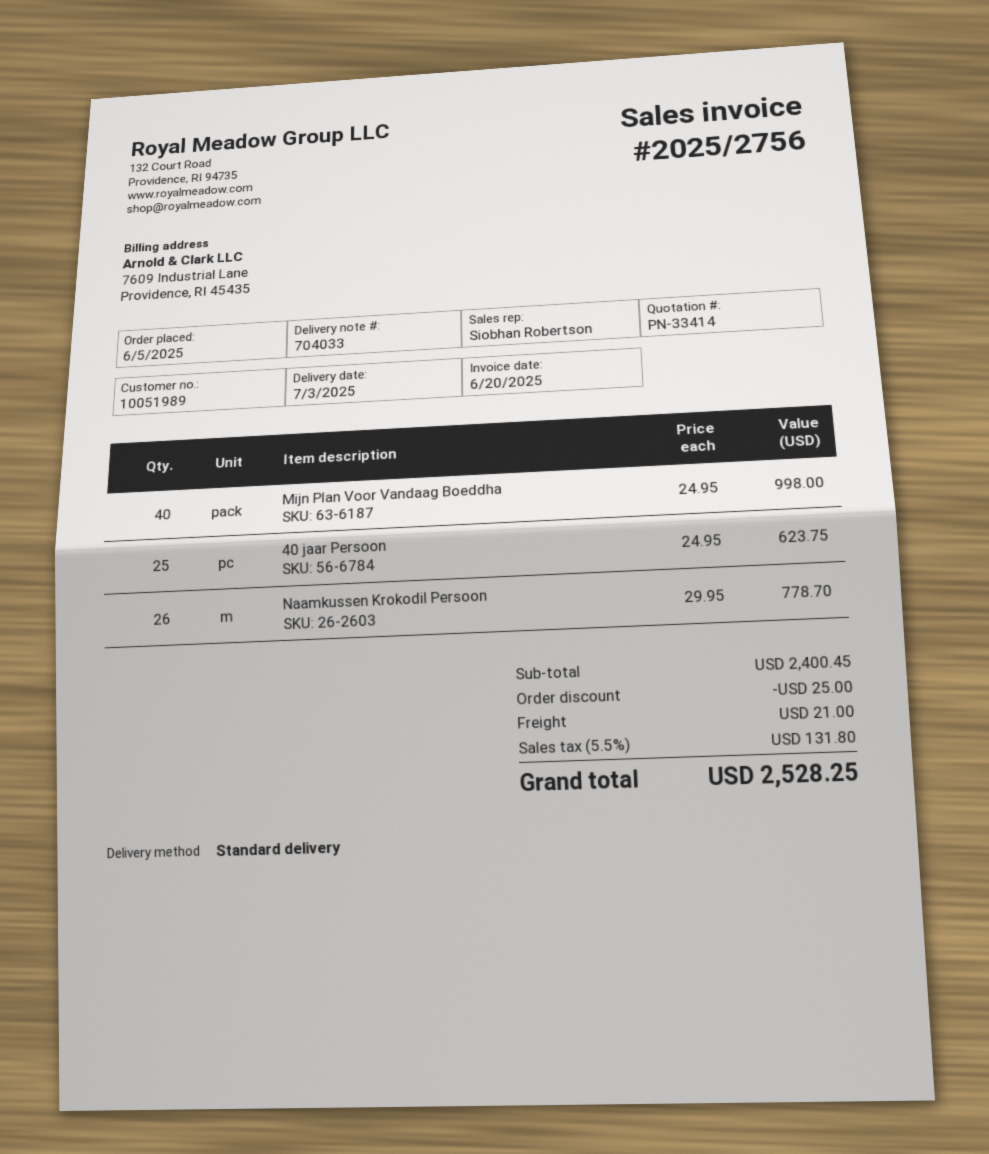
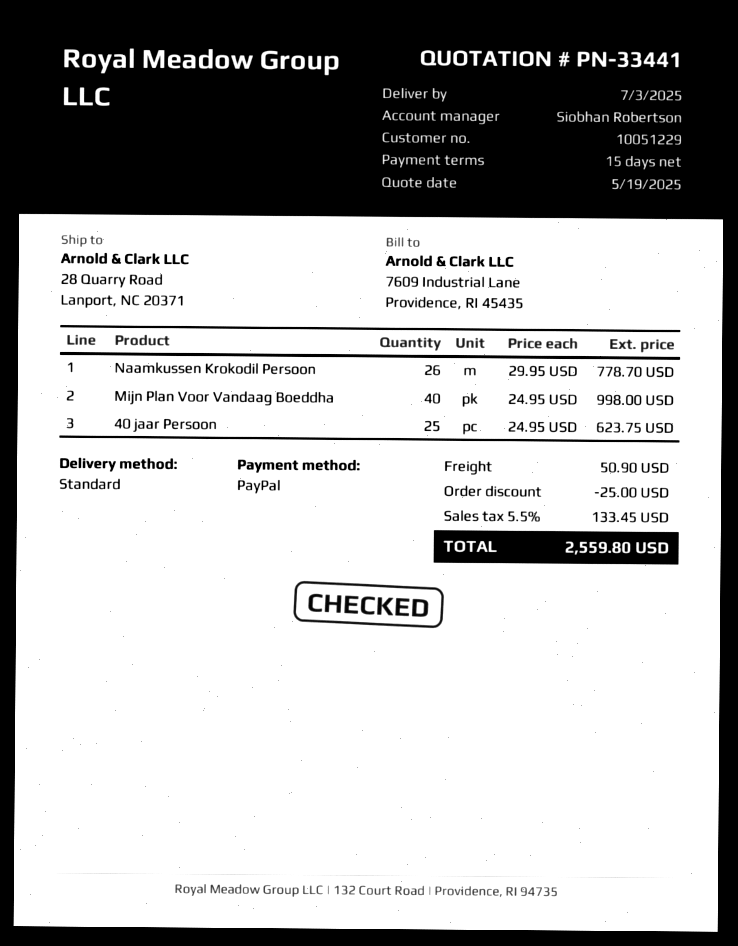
quote number: PN-33414 -> PN-33441
customer number: 10051989 -> 10051229
shipping: 21.00 -> 50.90
tax: 5.5% = 131.80 -> 5.5% = 133.45
total: 2528.25 -> 2559.80

